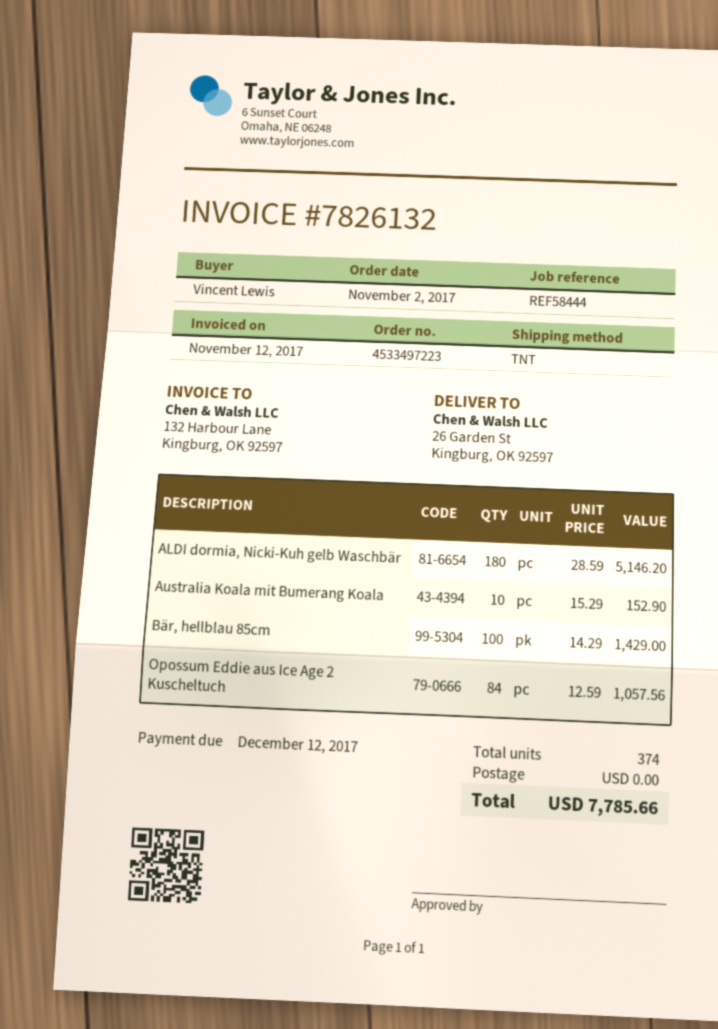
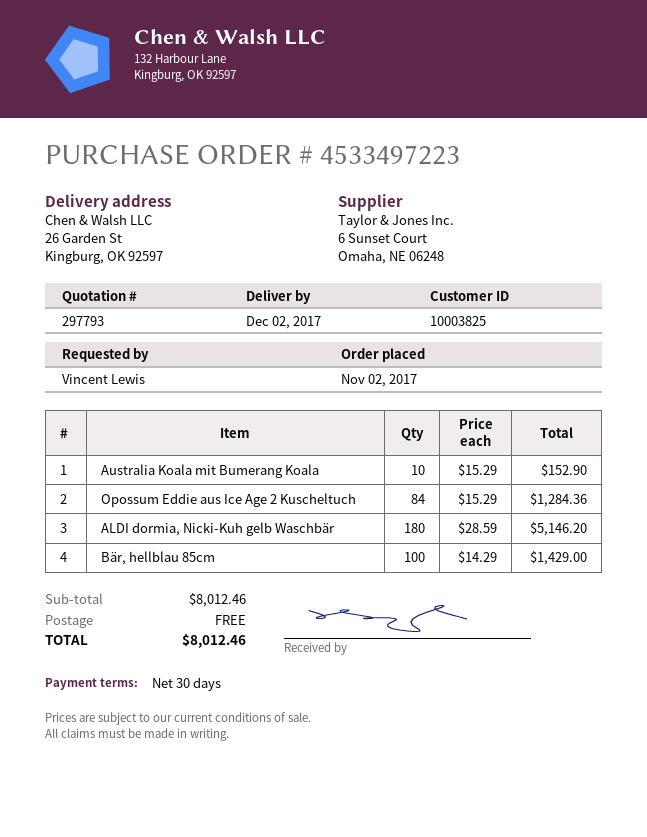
Opossum Eddie aus Ice Age 2 Kuscheltuch: 84 x 12.59 = 1057.56 -> 84 x 15.29 = 1284.36
total: 7785.66 -> 8012.46

